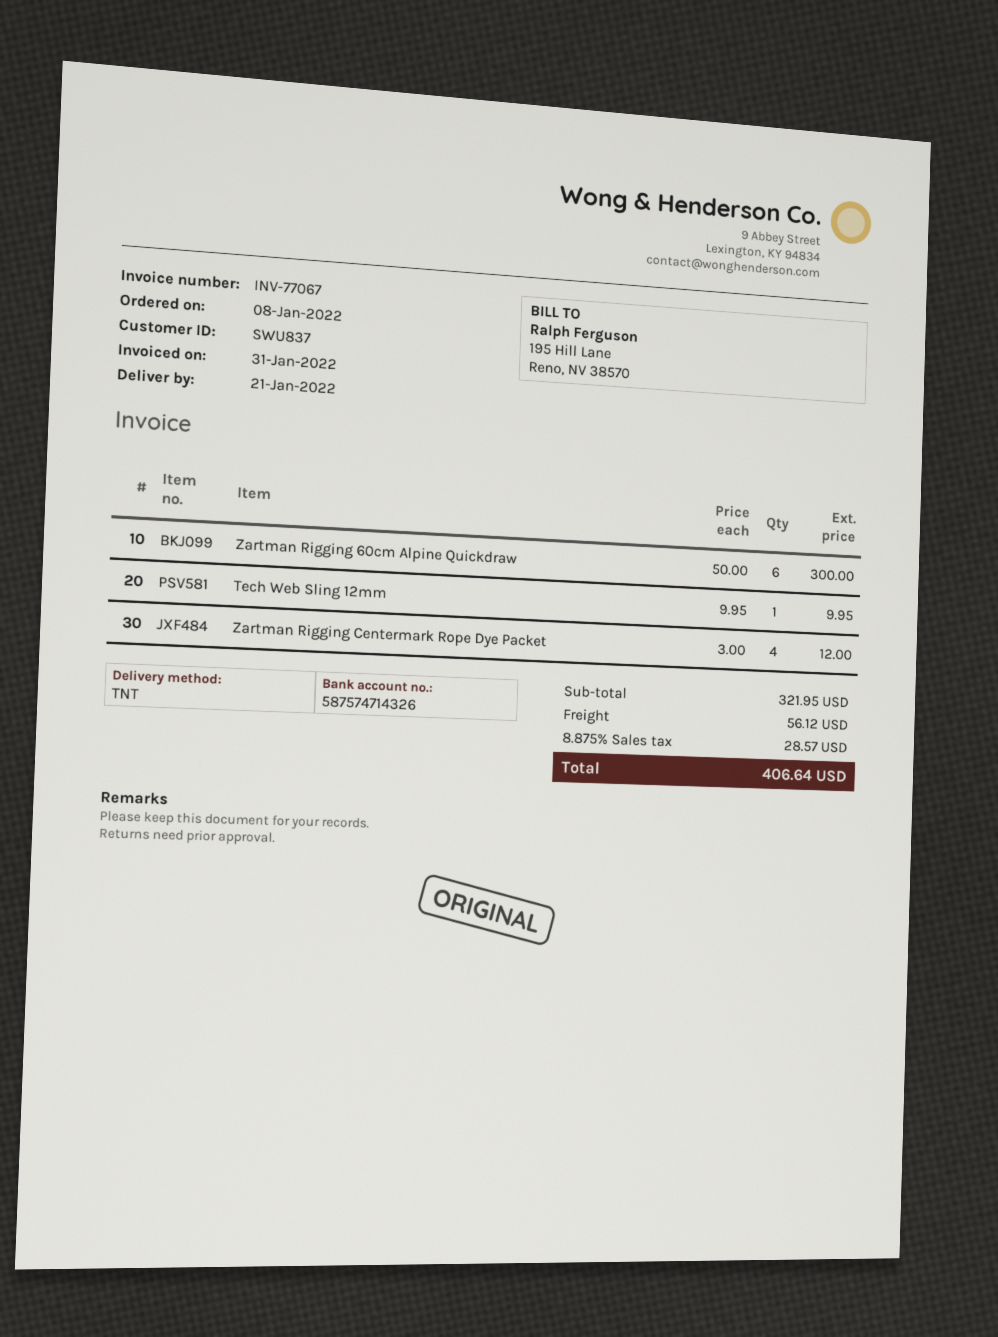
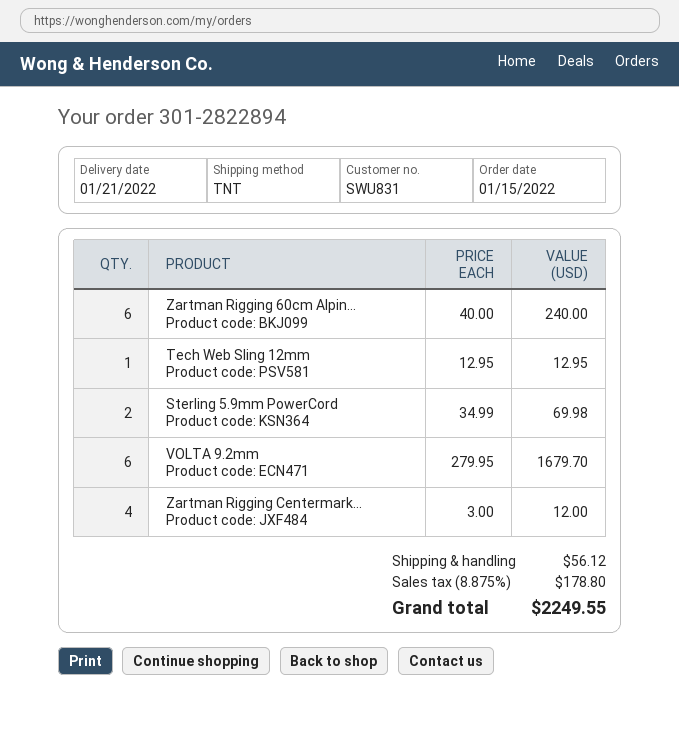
order date: 2022-01-08 -> 2022-01-15
customer number: SWU837 -> SWU831
Zartman Rigging 60cm Alpine Quickdraw: 6 x 50.00 = 300.00 -> 6 x 40.00 = 240.00
Tech Web Sling 12mm: 1 x 9.95 = 9.95 -> 1 x 12.95 = 12.95
Sterling 5.9mm PowerCord: none -> 2 x 34.99 = 69.98
VOLTA 9.2mm: none -> 6 x 279.95 = 1679.70
tax: 8.875% = 28.57 -> 8.875% = 178.80
total: 406.64 -> 2249.55

